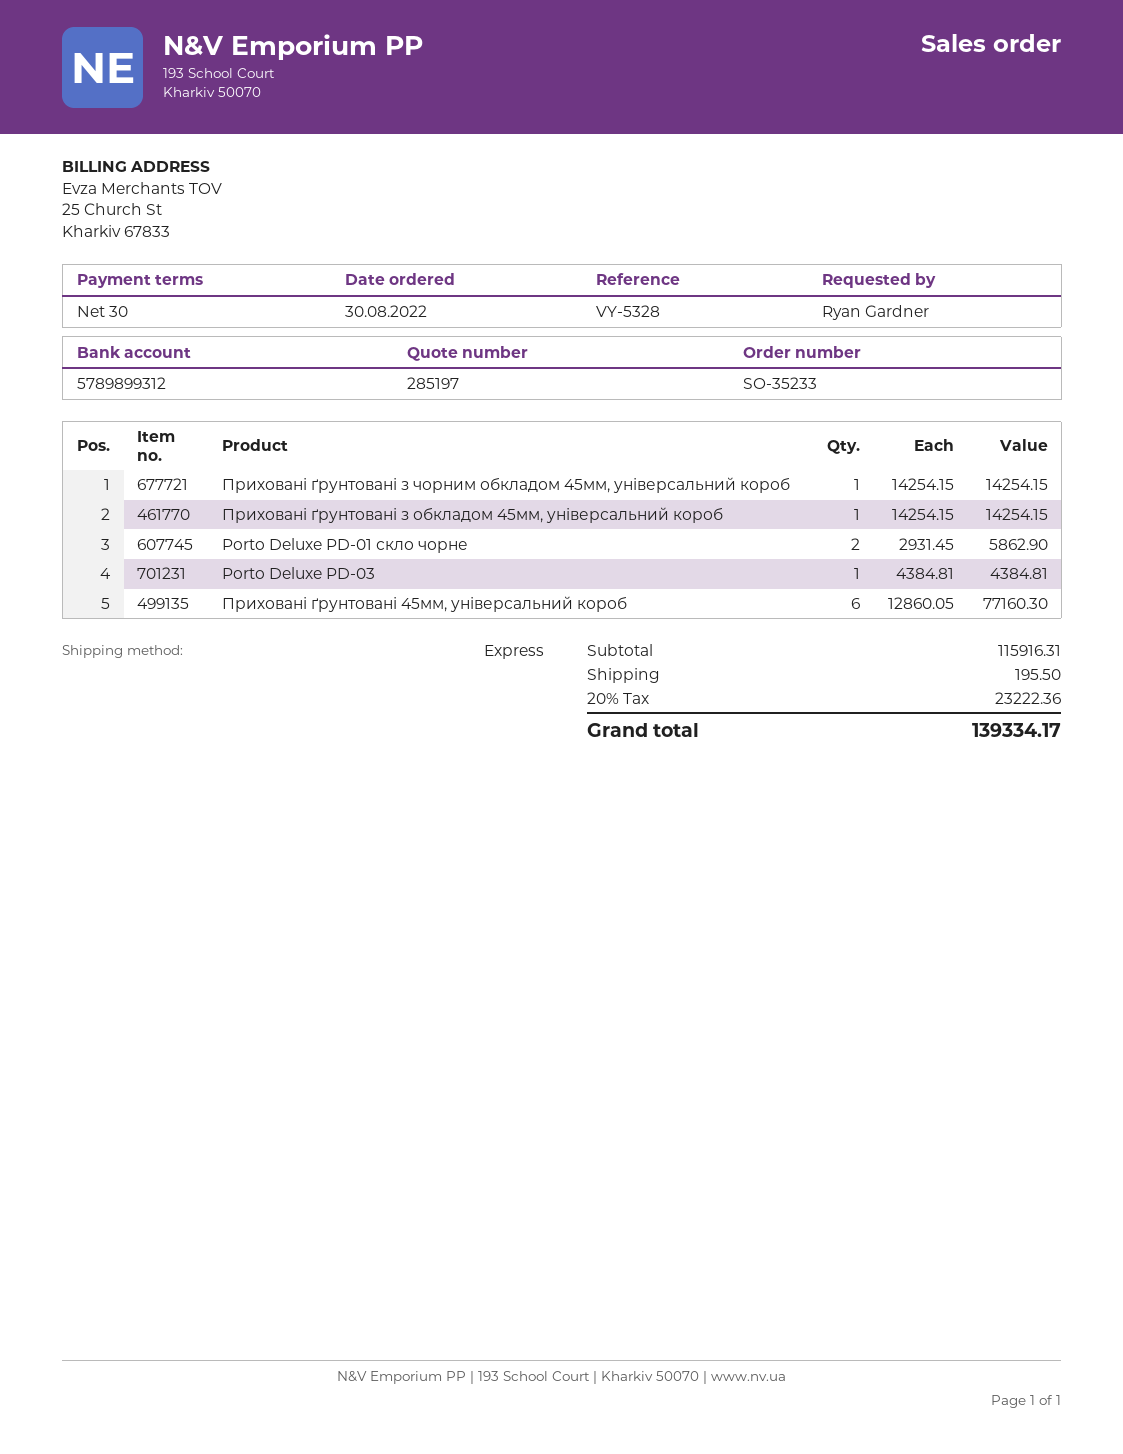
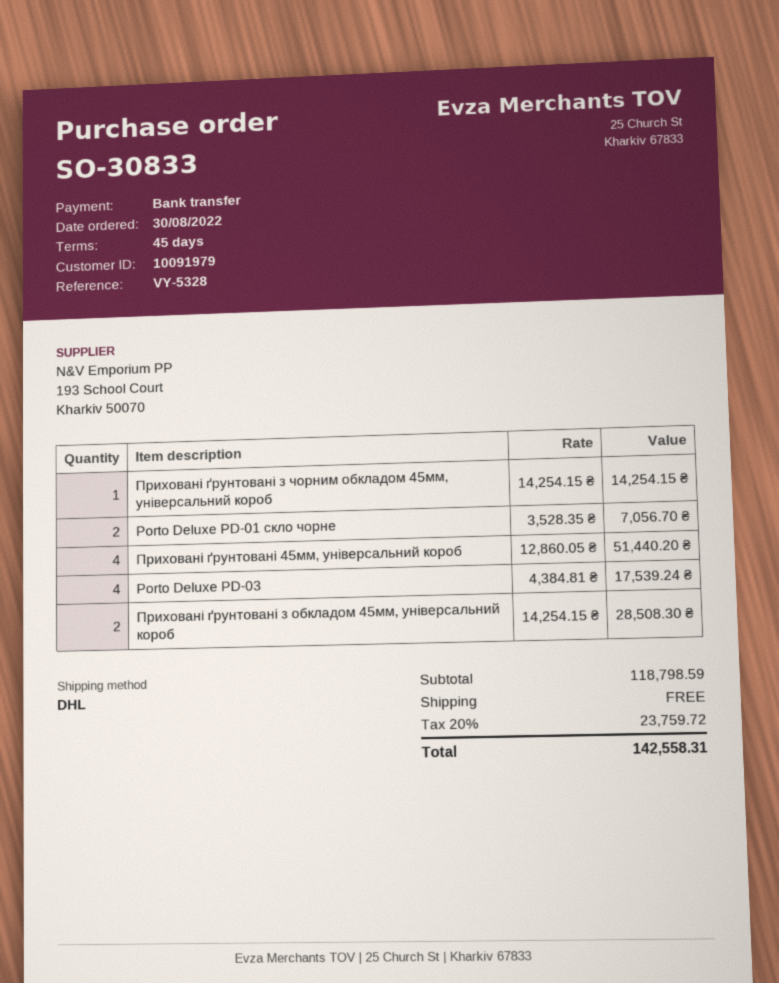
order number: SO-35233 -> SO-30833
payment terms: 30 days -> 45 days
shipping method: express -> DHL
Приховані ґрунтовані з обкладом 45мм, універсальний короб: 1 x 14254.15 = 14254.15 -> 2 x 14254.15 = 28508.30
Porto Deluxe PD-01 скло чорне: 2 x 2931.45 = 5862.90 -> 2 x 3528.35 = 7056.70
Porto Deluxe PD-03: 1 x 4384.81 = 4384.81 -> 4 x 4384.81 = 17539.24
Приховані ґрунтовані 45мм, універсальний короб: 6 x 12860.05 = 77160.30 -> 4 x 12860.05 = 51440.20
subtotal: 115916.31 -> 118798.59
shipping: 195.50 -> 0.00
tax: 20% = 23222.36 -> 20% = 23759.72
total: 139334.17 -> 142558.31

